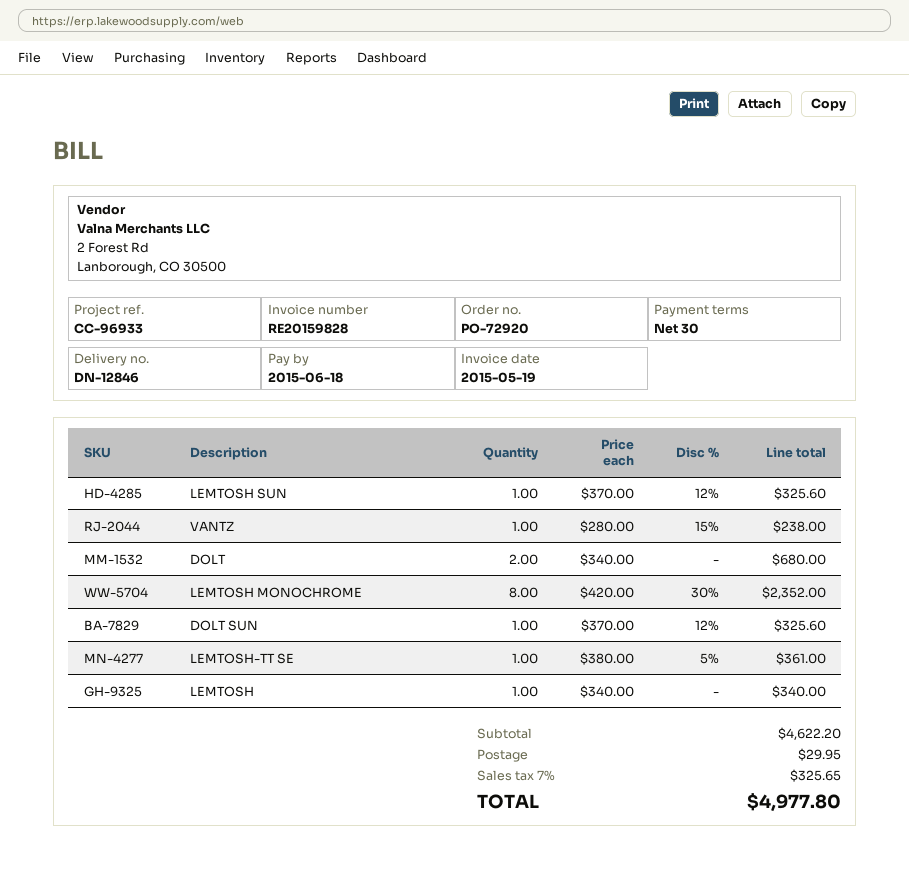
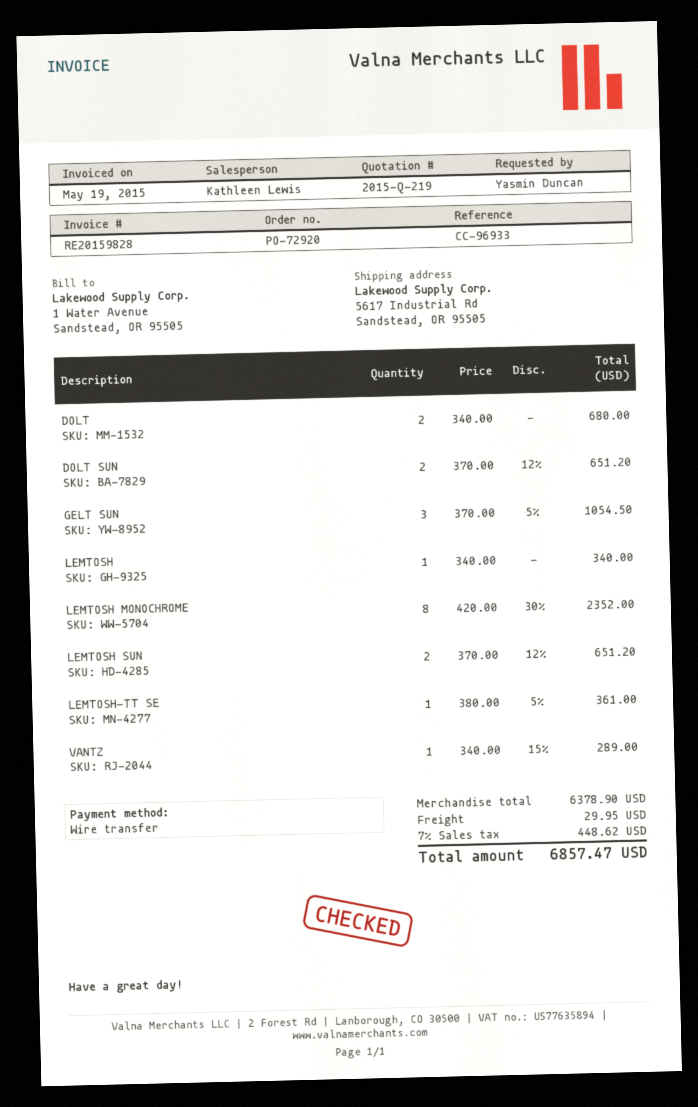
LEMTOSH SUN: 1 x 370.00 - 12% = 325.60 -> 2 x 370.00 - 12% = 651.20
VANTZ: 1 x 280.00 - 15% = 238.00 -> 1 x 340.00 - 15% = 289.00
DOLT SUN: 1 x 370.00 - 12% = 325.60 -> 2 x 370.00 - 12% = 651.20
GELT SUN: none -> 3 x 370.00 - 5% = 1054.50
subtotal: 4622.20 -> 6378.90
tax: 7% = 325.65 -> 7% = 448.62
total: 4977.80 -> 6857.47

